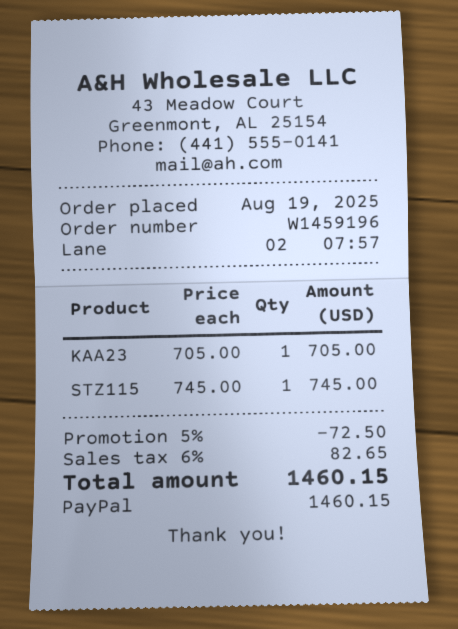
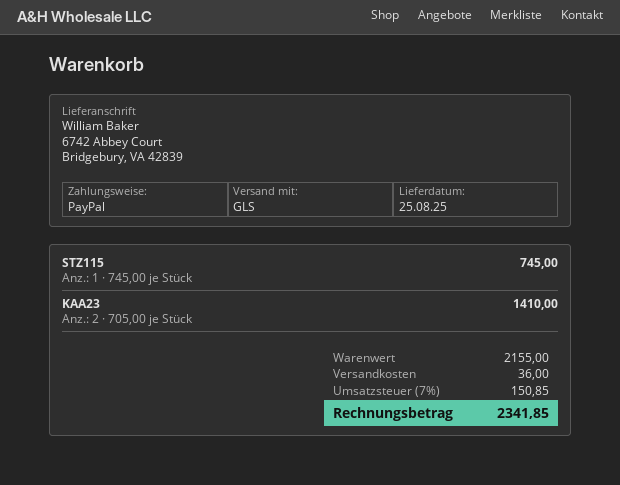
KAA23: 1 x 705.00 = 705.00 -> 2 x 705.00 = 1410.00
discount: 5% = 72.50 -> none
shipping: none -> 36.00
tax: 6% = 82.65 -> 7% = 150.85
total: 1460.15 -> 2341.85

